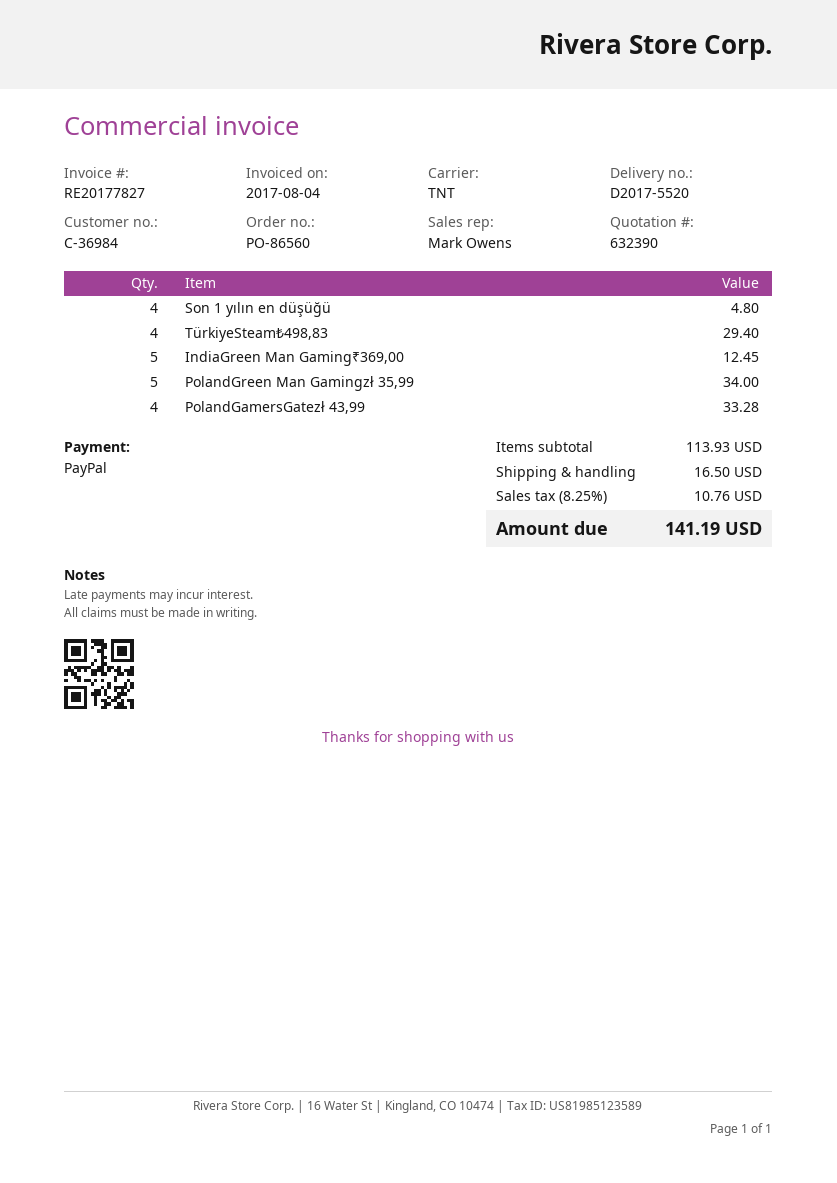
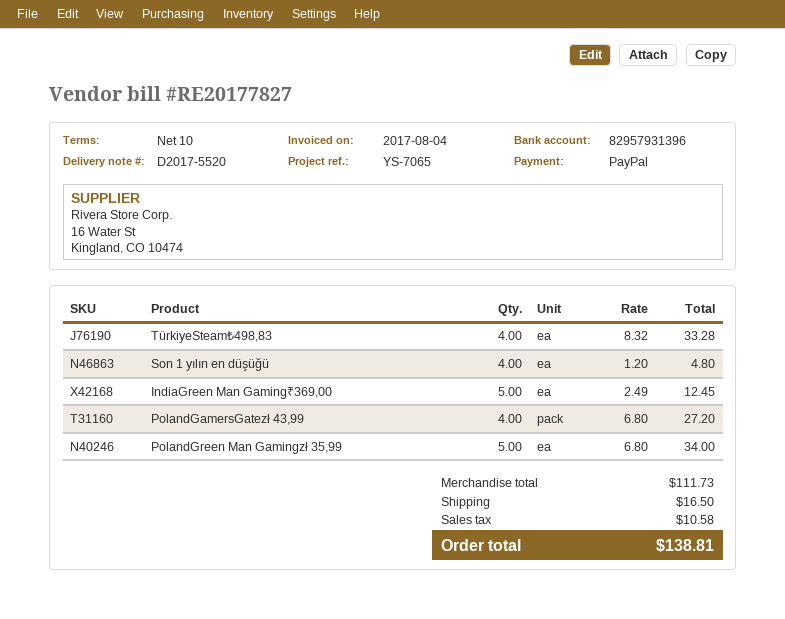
TürkiyeSteam₺498,83: 4 for 29.40 -> 4 for 33.28
PolandGamersGatezł 43,99: 4 for 33.28 -> 4 for 27.20
subtotal: 113.93 -> 111.73
tax: 10.76 -> 10.58
total: 141.19 -> 138.81

